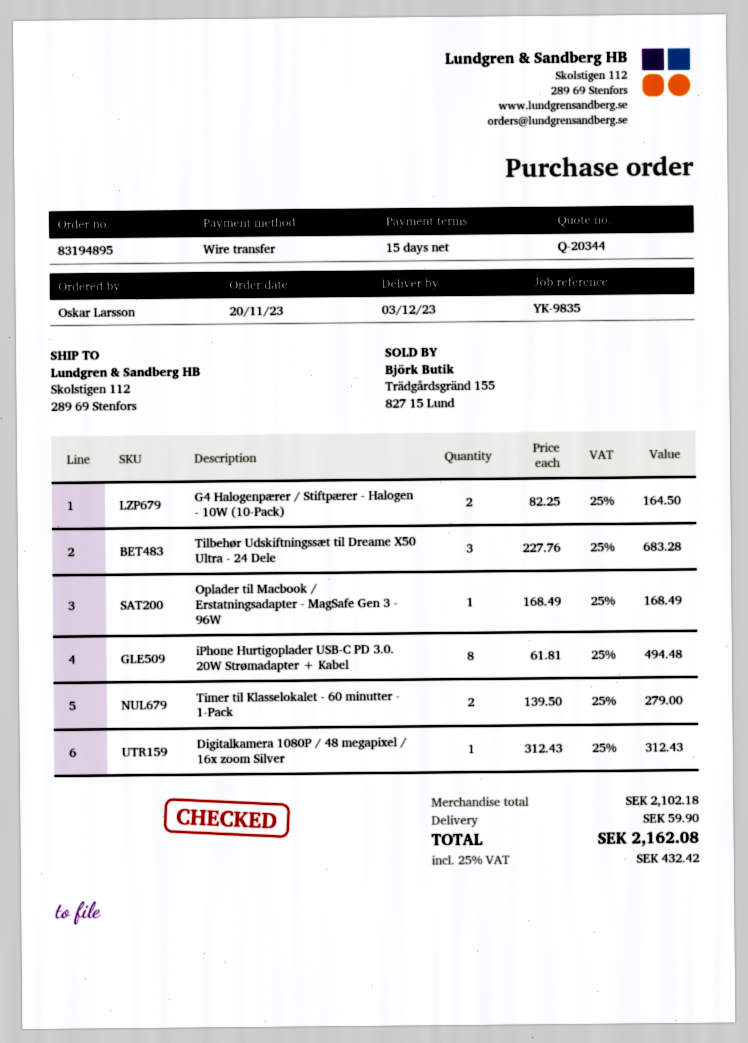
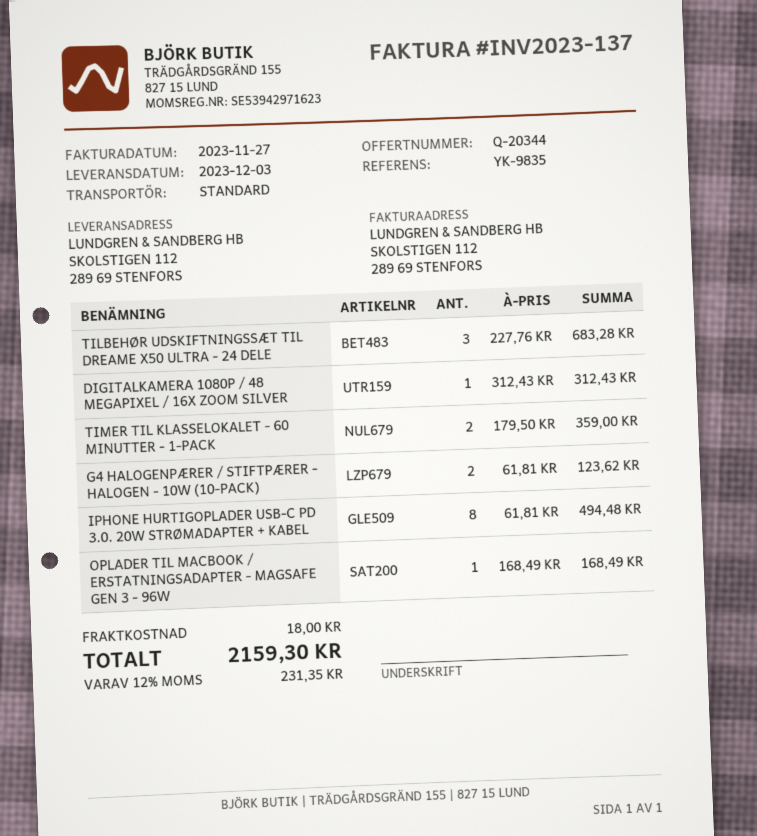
G4 Halogenpærer / Stiftpærer - Halogen - 10W (10-Pack): 2 x 82.25 = 164.50 -> 2 x 61.81 = 123.62
Timer til Klasselokalet - 60 minutter - 1-Pack: 2 x 139.50 = 279.00 -> 2 x 179.50 = 359.00
shipping: 59.90 -> 18.00
tax: 25% = 432.42 -> 12% = 231.35
total: 2162.08 -> 2159.30

